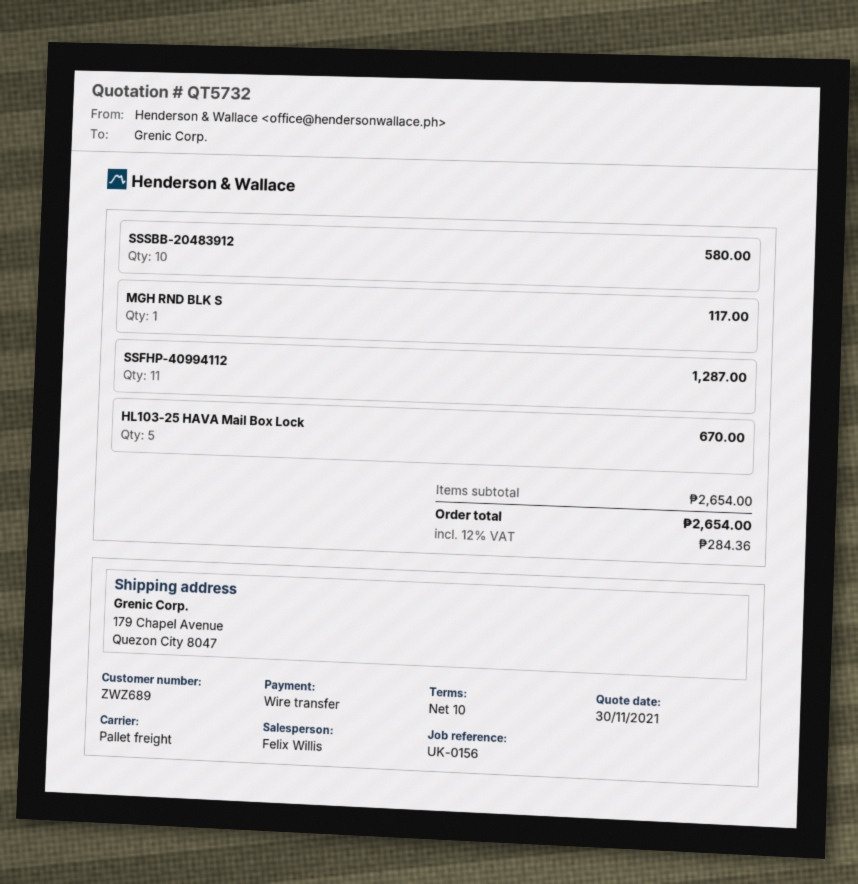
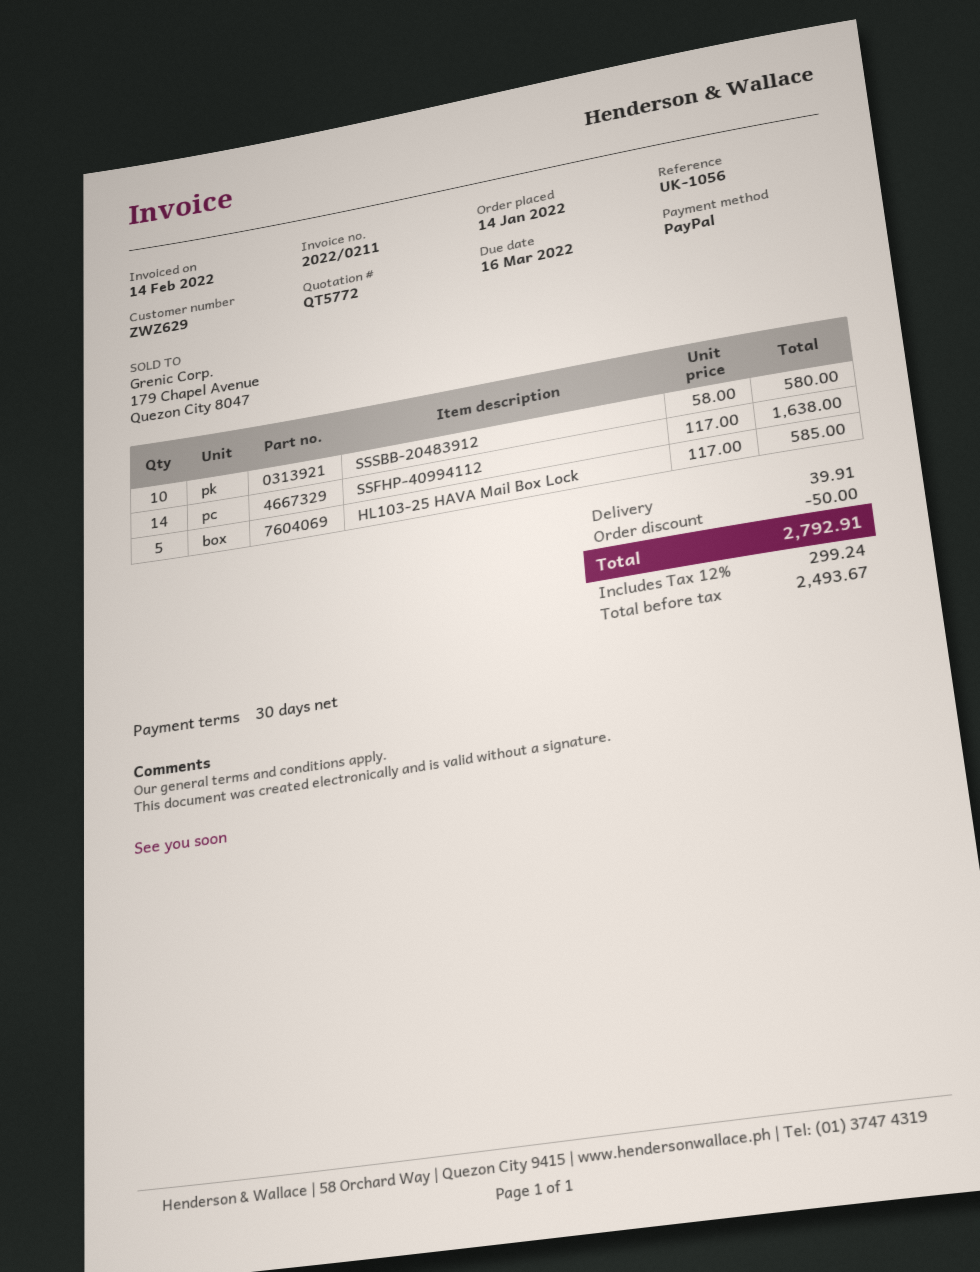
quote number: QT5732 -> QT5772
payment terms: 10 days -> 30 days
customer number: ZWZ689 -> ZWZ629
reference: UK-0156 -> UK-1056
payment method: bank transfer -> PayPal
MGH RND BLK S: 1 for 117.00 -> none
SSFHP-40994112: 11 for 1287.00 -> 14 for 1638.00
HL103-25 HAVA Mail Box Lock: 5 for 670.00 -> 5 for 585.00
discount: none -> 50.00
shipping: none -> 39.91
tax: 12% = 284.36 -> 12% = 299.24
total: 2654.00 -> 2792.91

